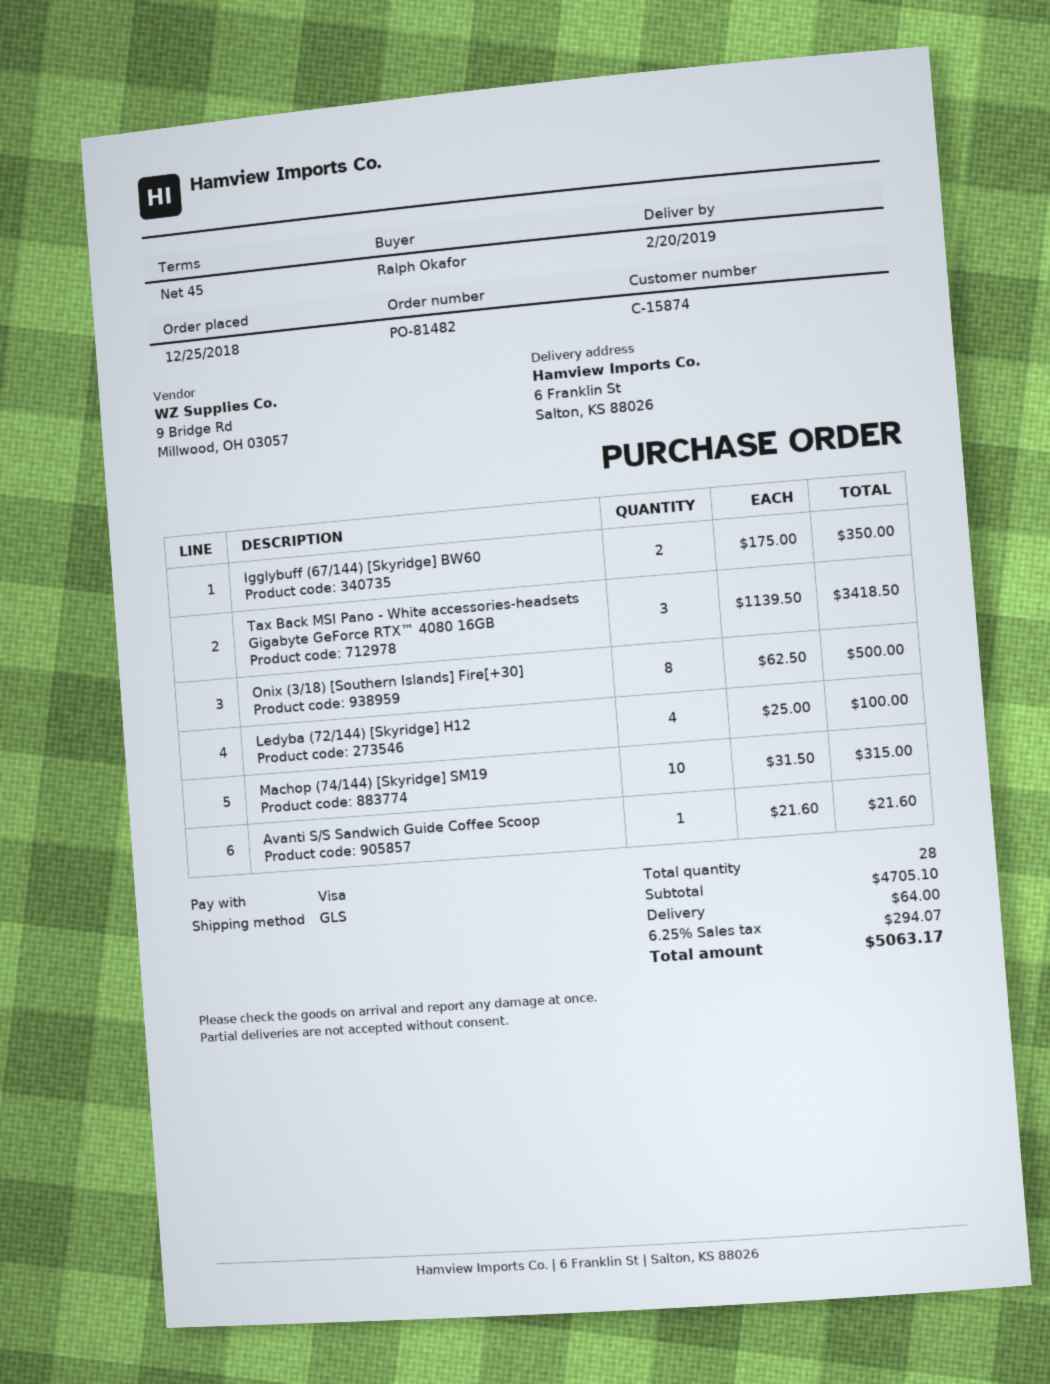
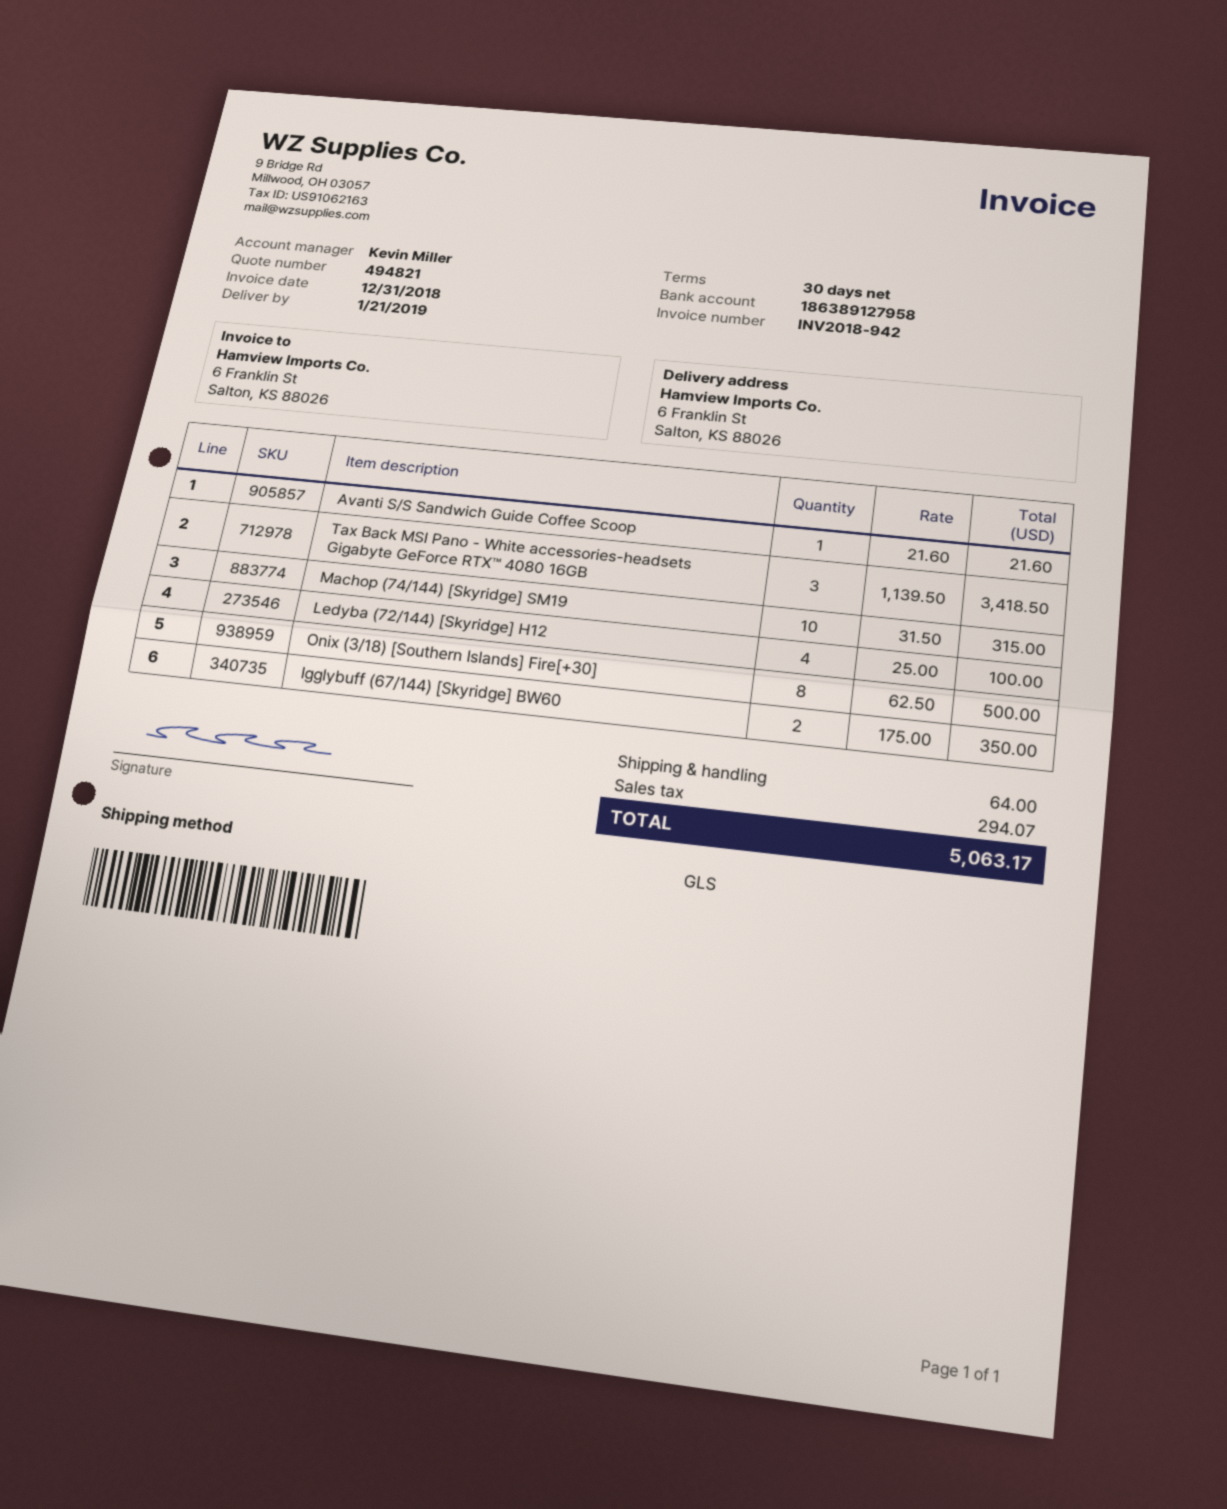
delivery date: 2019-02-20 -> 2019-01-21
payment terms: 45 days -> 30 days

